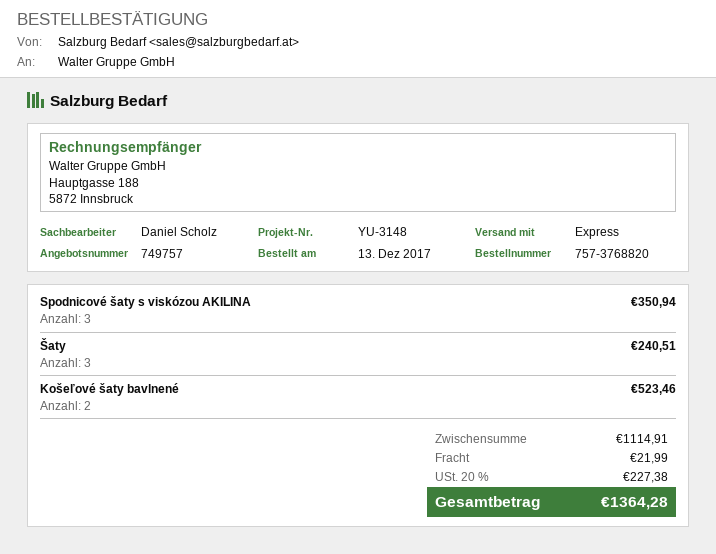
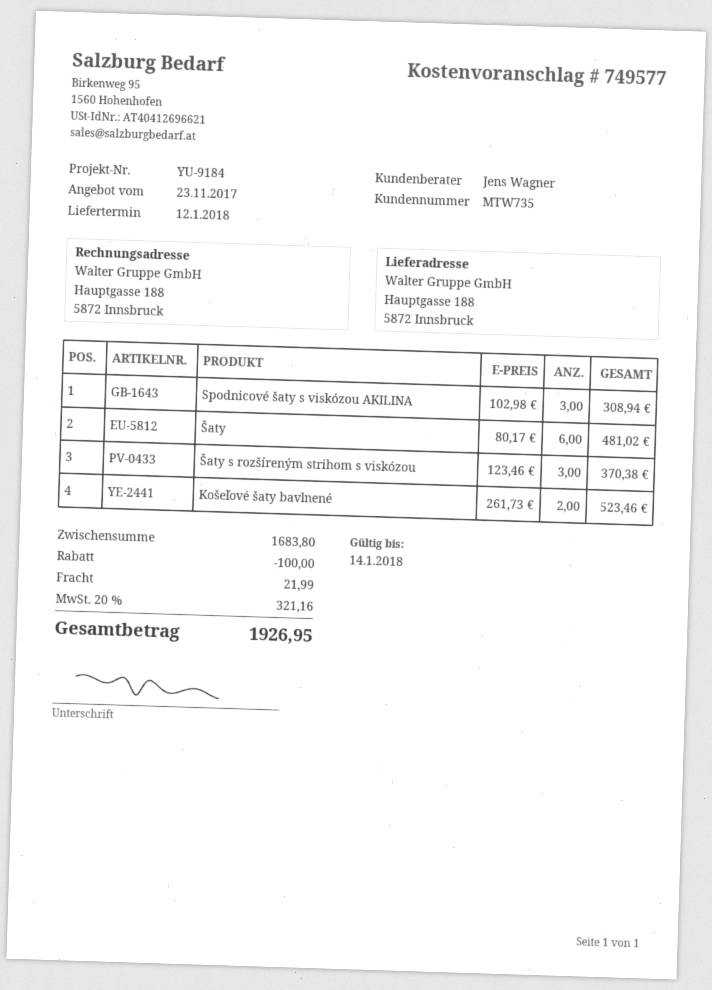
quote number: 749757 -> 749577
reference: YU-3148 -> YU-9184
sales rep: Daniel Scholz -> Jens Wagner
Spodnicové šaty s viskózou AKILINA: 3 for 350.94 -> 3 for 308.94
Šaty: 3 for 240.51 -> 6 for 481.02
Šaty s rozšíreným strihom s viskózou: none -> 3 for 370.38
subtotal: 1114.91 -> 1683.80
discount: none -> 100.00
tax: 20% = 227.38 -> 20% = 321.16
total: 1364.28 -> 1926.95

